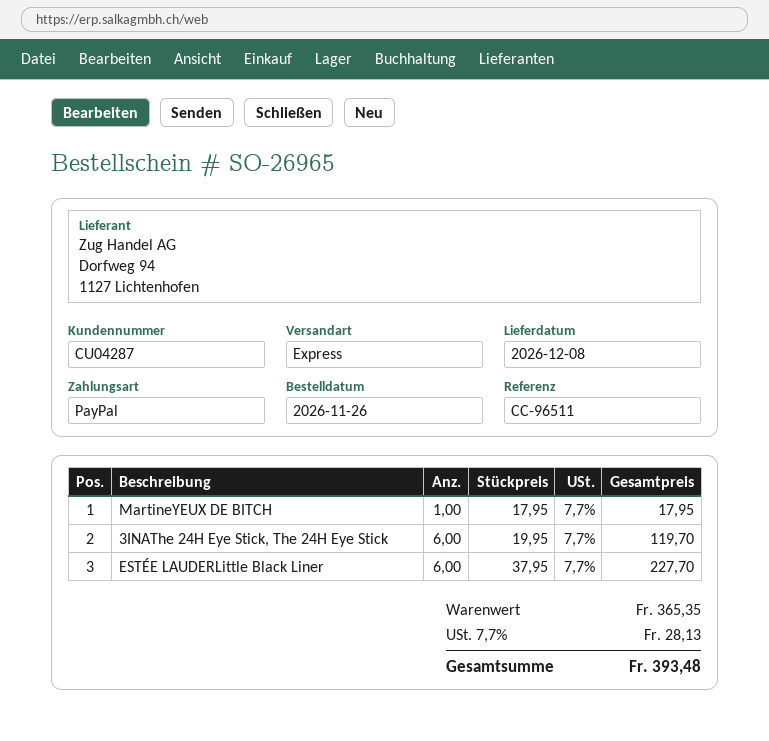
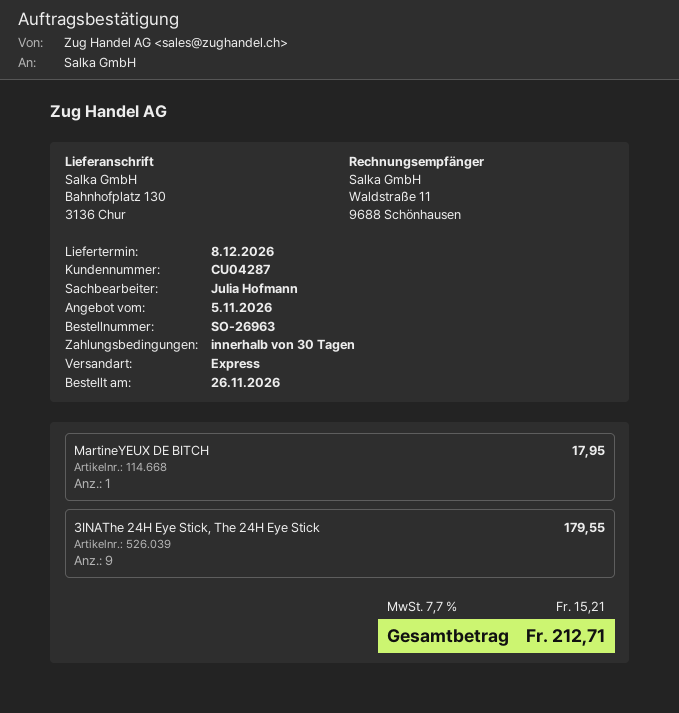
order number: SO-26965 -> SO-26963
3INAThe 24H Eye Stick, The 24H Eye Stick: 6 for 119.70 -> 9 for 179.55
ESTÉE LAUDERLittle Black Liner: 6 for 227.70 -> none
tax: 7.7% = 28.13 -> 7.7% = 15.21
total: 393.48 -> 212.71

